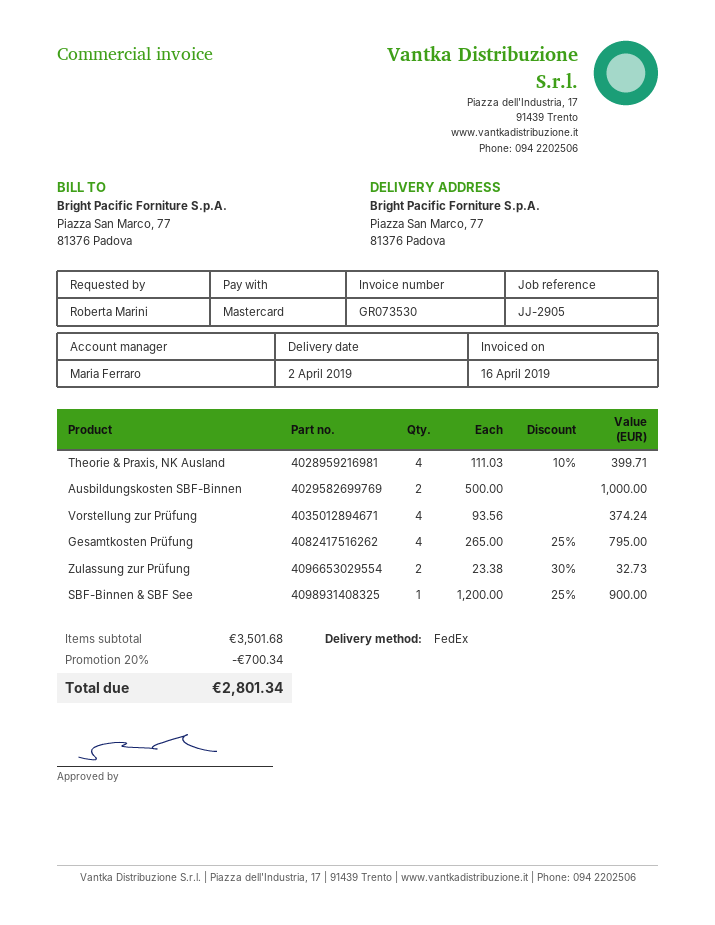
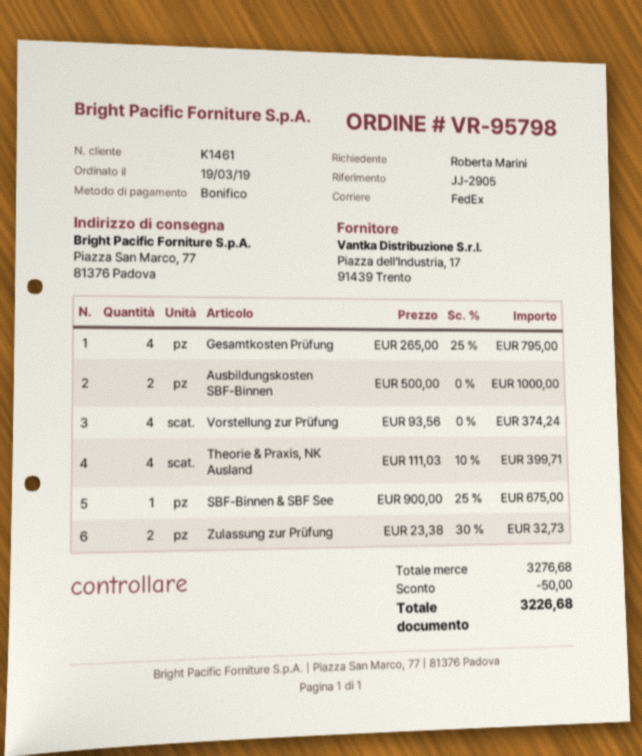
payment method: Mastercard -> bank transfer
SBF-Binnen & SBF See: 1 x 1200.00 - 25% = 900.00 -> 1 x 900.00 - 25% = 675.00
subtotal: 3501.68 -> 3276.68
discount: 700.34 -> 50.00
total: 2801.34 -> 3226.68

